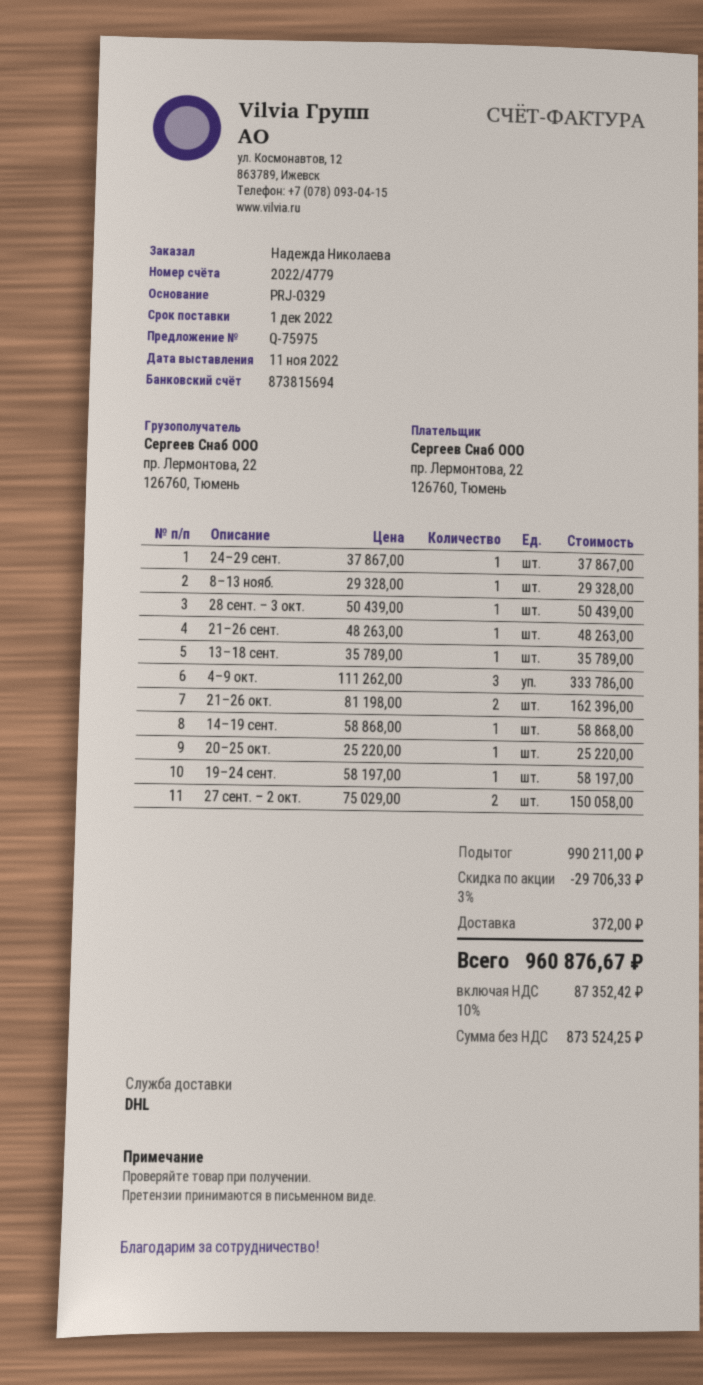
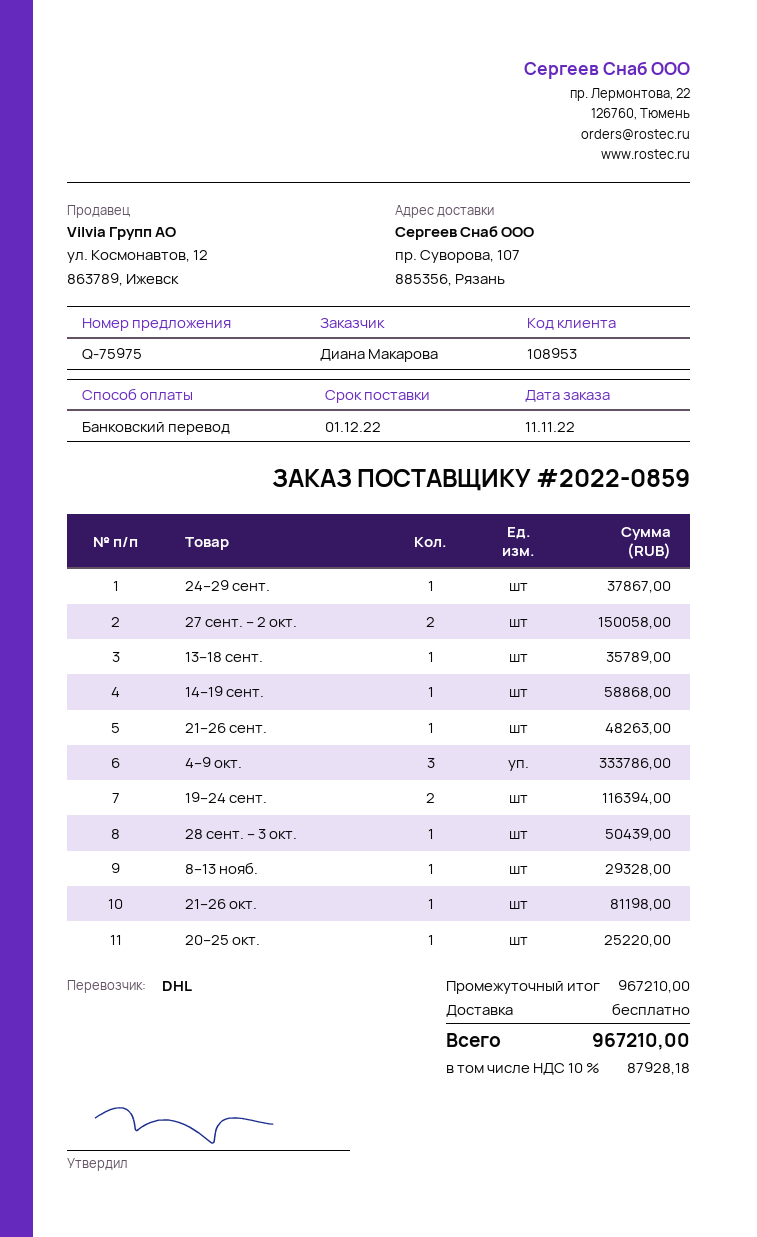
ordered by: Надежда Николаева -> Диана Макарова
ship to: пр. Лермонтова, 22, 126760, Тюмень -> пр. Суворова, 107, 885356, Рязань
21–26 окт.: 2 for 162396.00 -> 1 for 81198.00
19–24 сент.: 1 for 58197.00 -> 2 for 116394.00
subtotal: 990211.00 -> 967210.00
discount: 3% = 29706.33 -> none
shipping: 372.00 -> 0.00
tax: 10% = 87352.42 -> 10% = 87928.18
total: 960876.67 -> 967210.00

